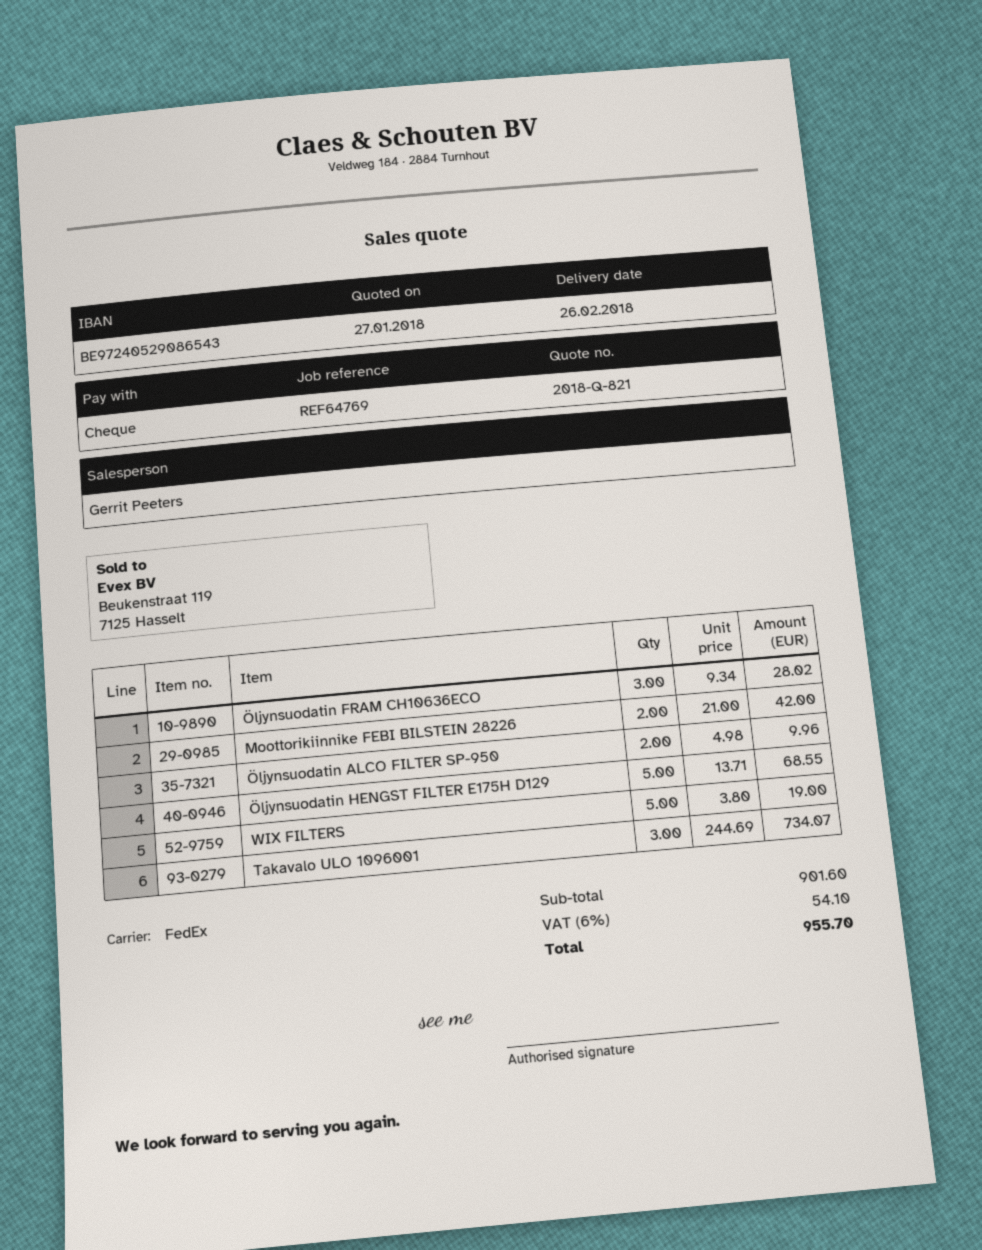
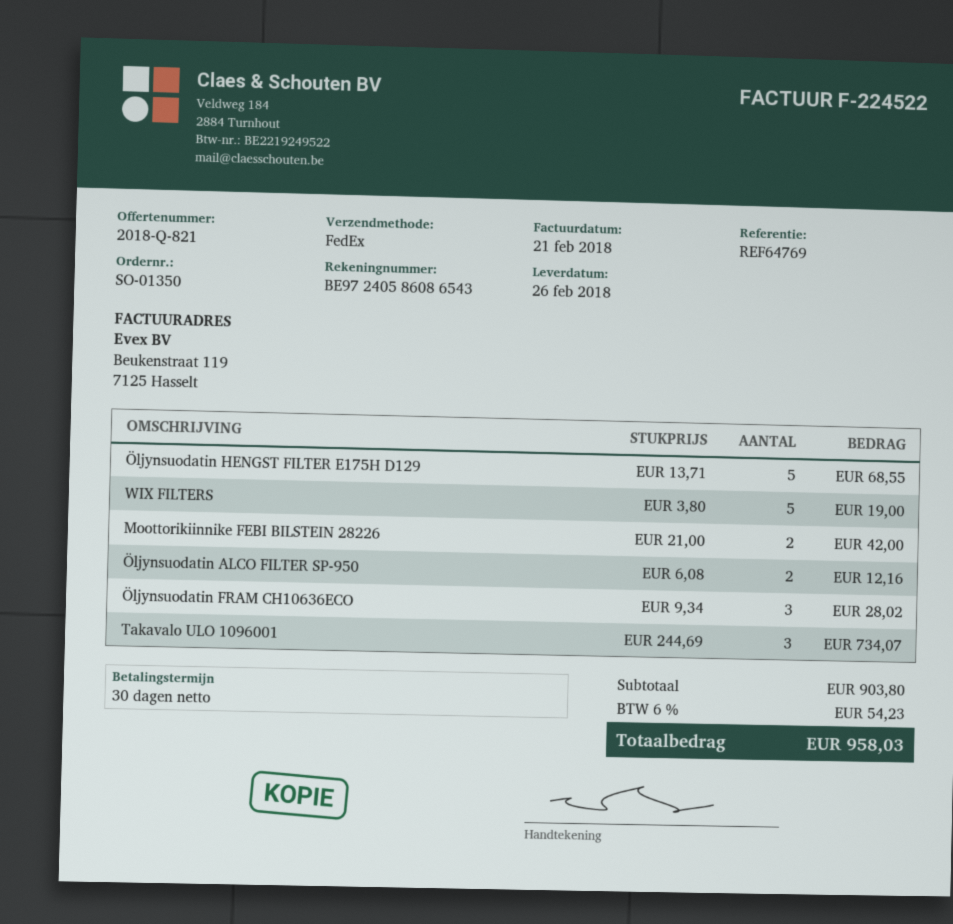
bank account: BE97240529086543 -> BE97240586086543
Öljynsuodatin ALCO FILTER SP-950: 2 x 4.98 = 9.96 -> 2 x 6.08 = 12.16
subtotal: 901.60 -> 903.80
tax: 6% = 54.10 -> 6% = 54.23
total: 955.70 -> 958.03

